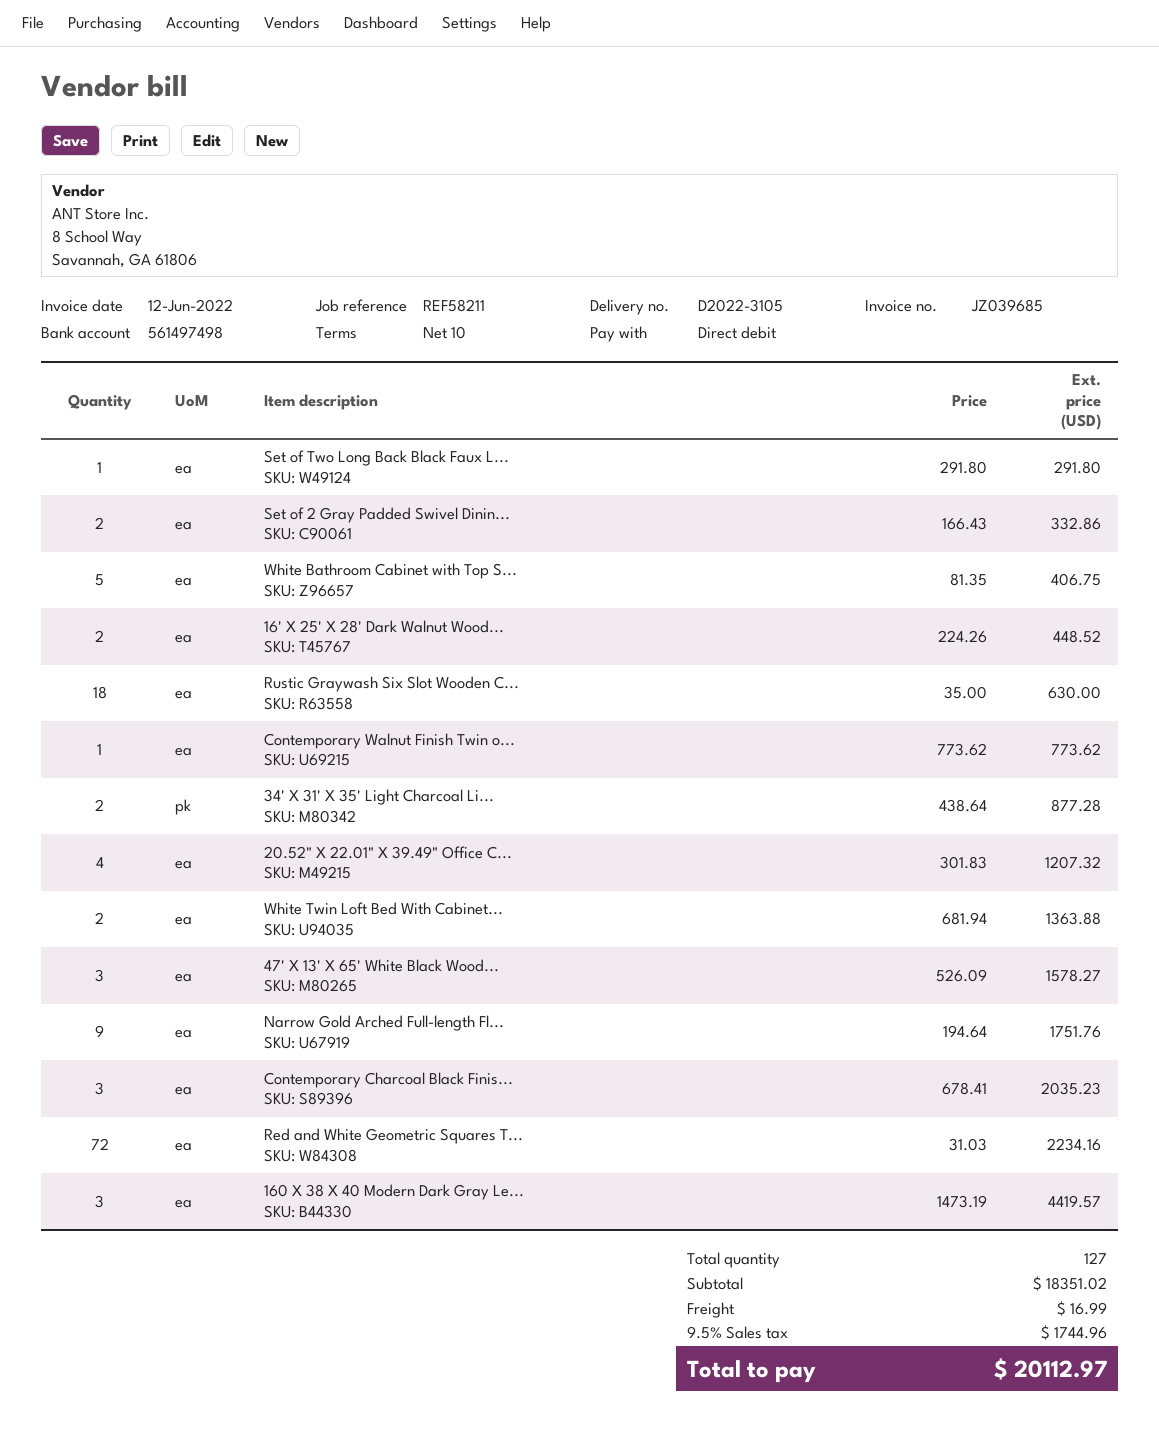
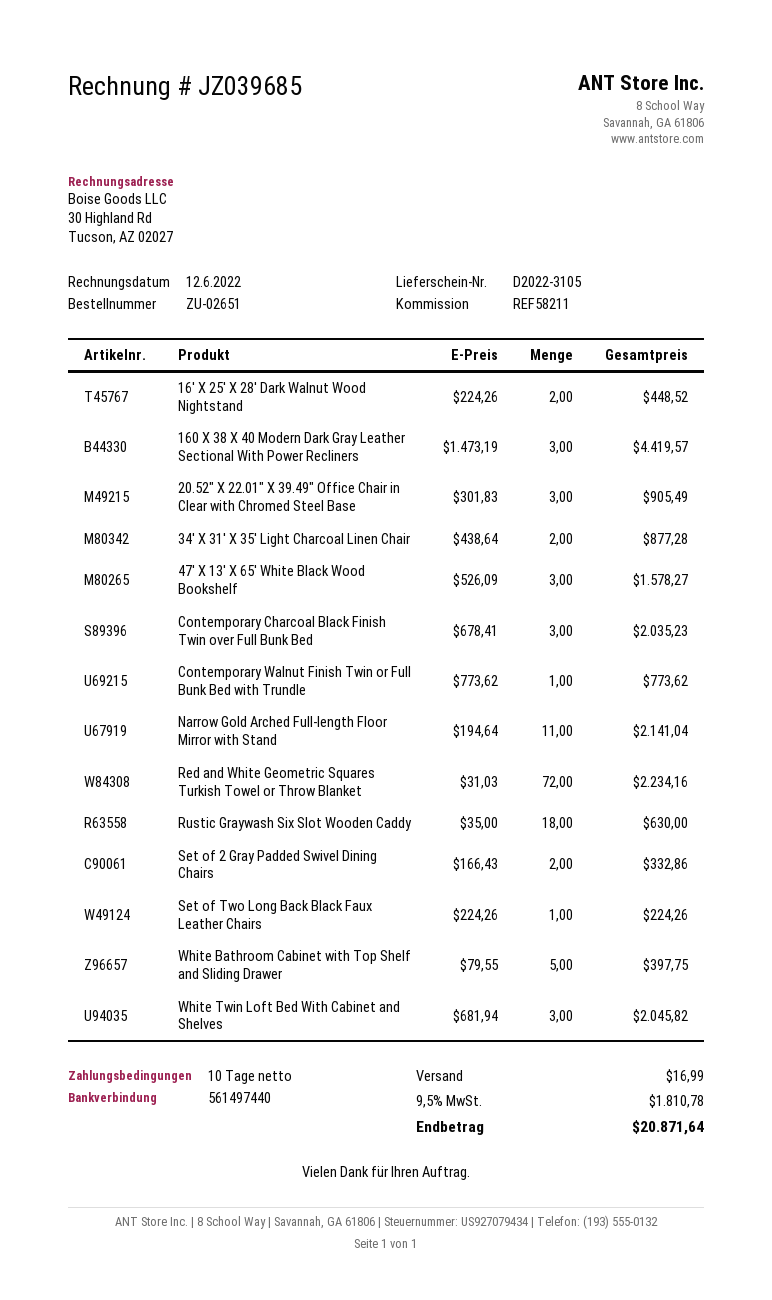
bank account: 561497498 -> 561497440
Set of Two Long Back Black Faux L...: 1 x 291.80 = 291.80 -> 1 x 224.26 = 224.26
White Bathroom Cabinet with Top S...: 5 x 81.35 = 406.75 -> 5 x 79.55 = 397.75
20.52" X 22.01" X 39.49" Office C...: 4 x 301.83 = 1207.32 -> 3 x 301.83 = 905.49
White Twin Loft Bed With Cabinet...: 2 x 681.94 = 1363.88 -> 3 x 681.94 = 2045.82
Narrow Gold Arched Full-length Fl...: 9 x 194.64 = 1751.76 -> 11 x 194.64 = 2141.04
tax: 9.5% = 1744.96 -> 9.5% = 1810.78
total: 20112.97 -> 20871.64

